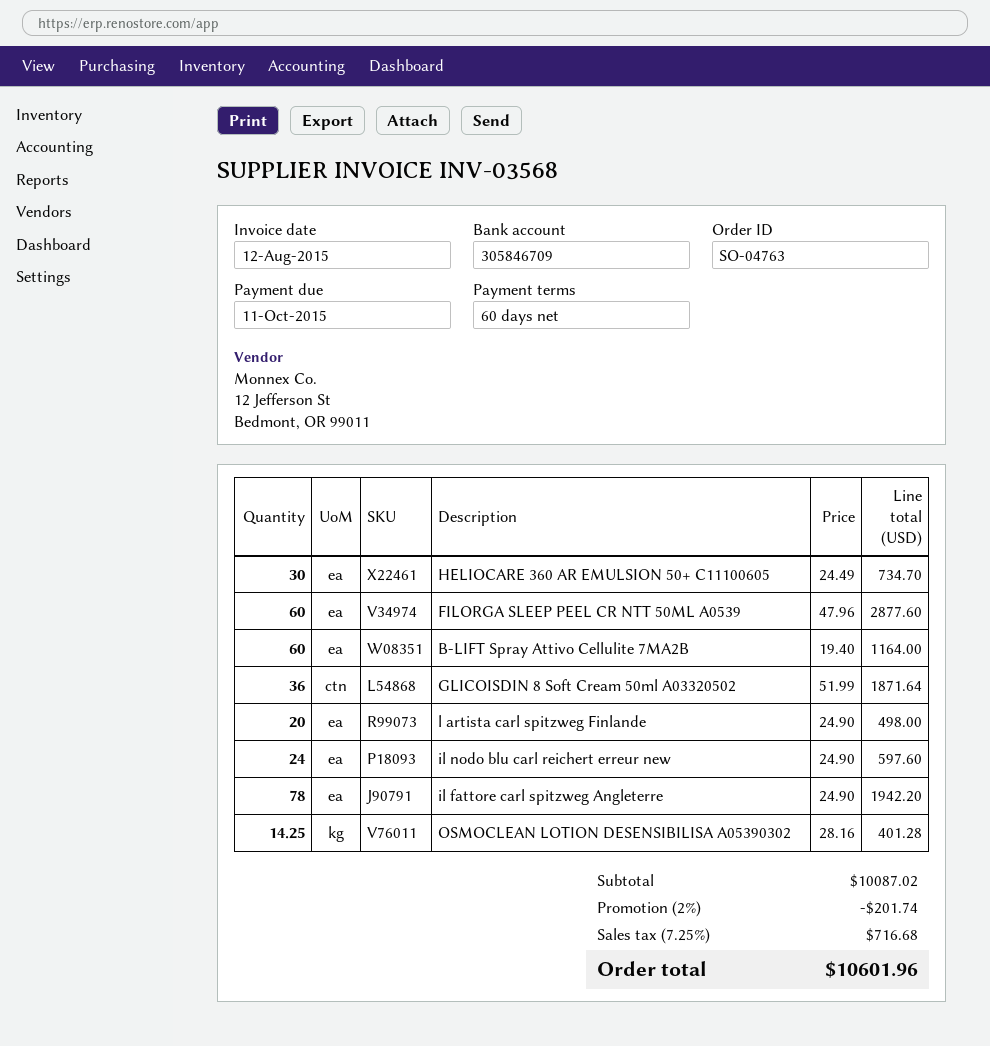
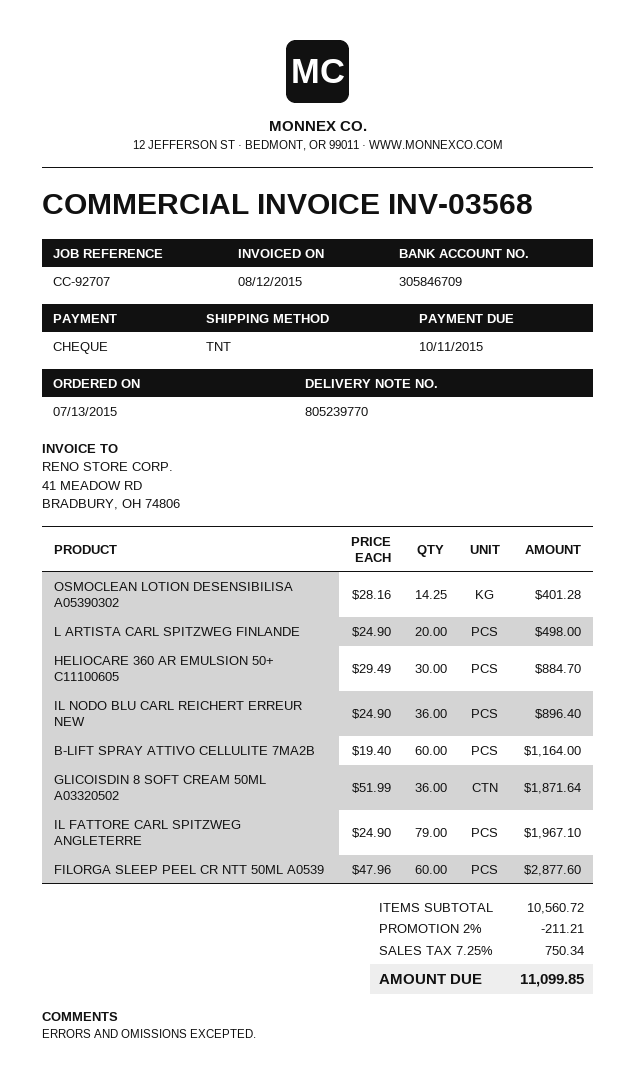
HELIOCARE 360 AR EMULSION 50+ C11100605: 30 x 24.49 = 734.70 -> 30 x 29.49 = 884.70
il nodo blu carl reichert erreur new: 24 x 24.90 = 597.60 -> 36 x 24.90 = 896.40
il fattore carl spitzweg Angleterre: 78 x 24.90 = 1942.20 -> 79 x 24.90 = 1967.10
subtotal: 10087.02 -> 10560.72
discount: 2% = 201.74 -> 2% = 211.21
tax: 7.25% = 716.68 -> 7.25% = 750.34
total: 10601.96 -> 11099.85

